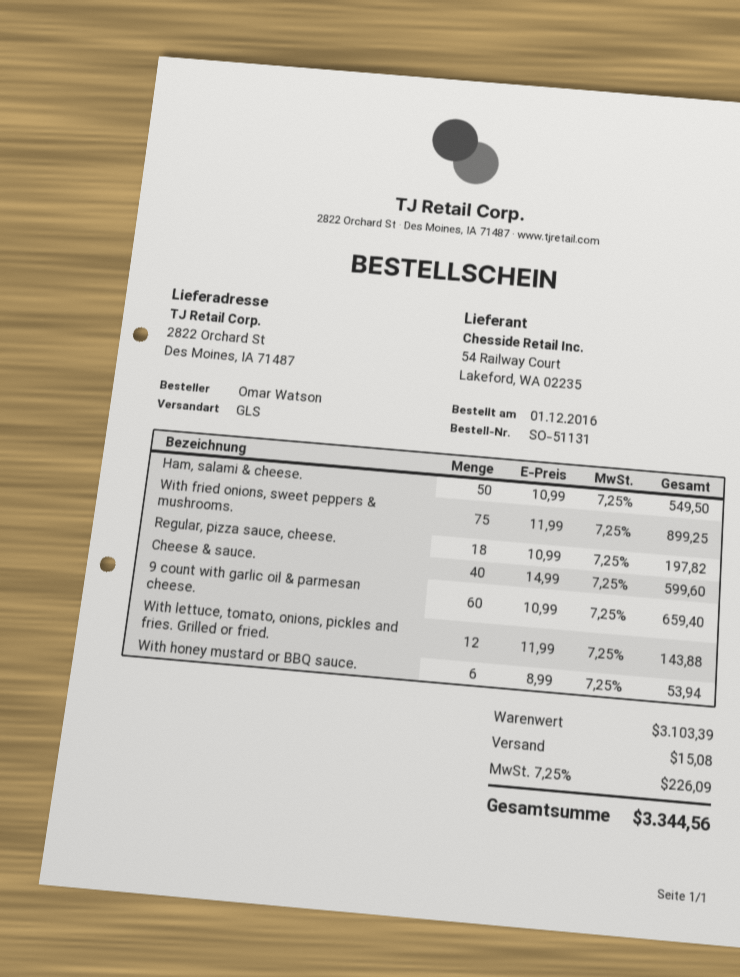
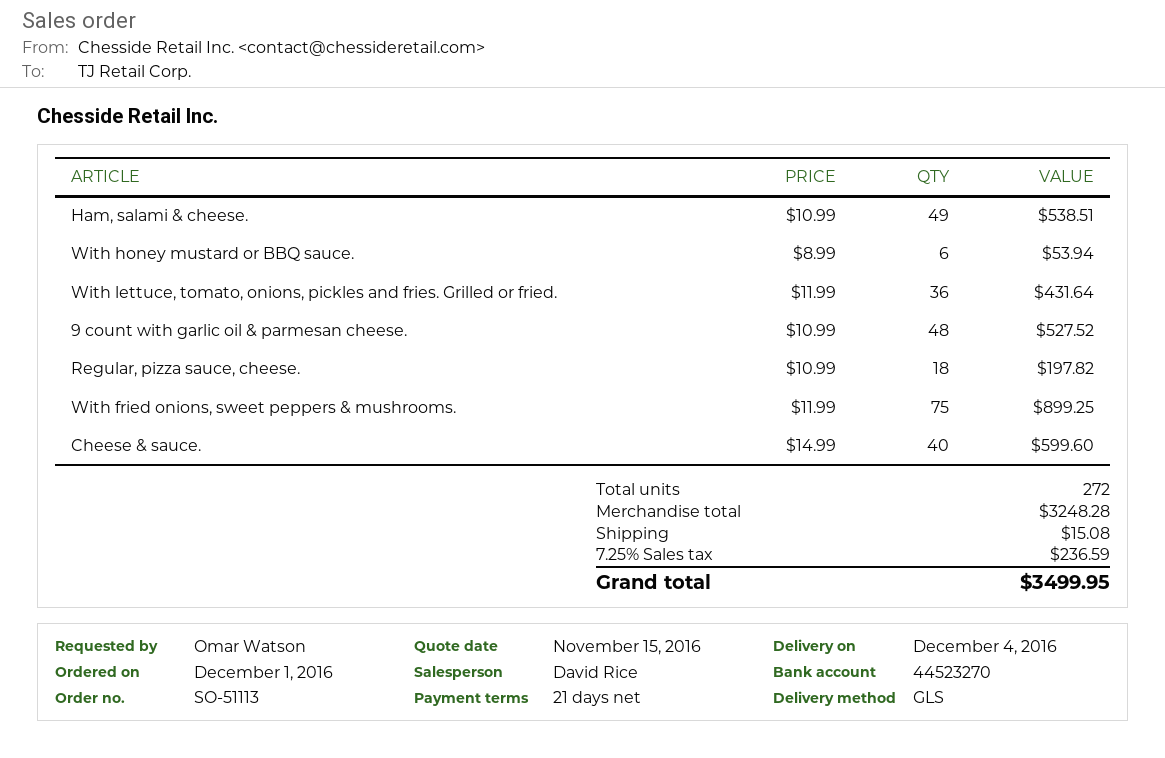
order number: SO-51131 -> SO-51113
Ham, salami & cheese.: 50 x 10.99 = 549.50 -> 49 x 10.99 = 538.51
9 count with garlic oil & parmesan cheese.: 60 x 10.99 = 659.40 -> 48 x 10.99 = 527.52
With lettuce, tomato, onions, pickles and fries. Grilled or fried.: 12 x 11.99 = 143.88 -> 36 x 11.99 = 431.64
subtotal: 3103.39 -> 3248.28
tax: 7.25% = 226.09 -> 7.25% = 236.59
total: 3344.56 -> 3499.95

